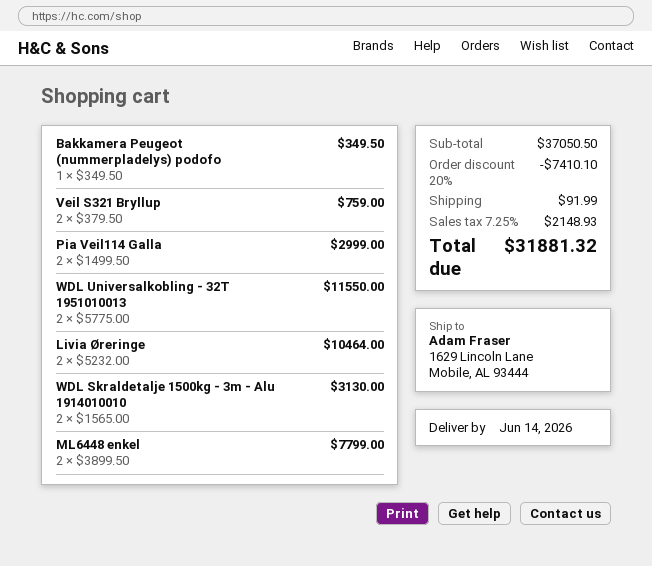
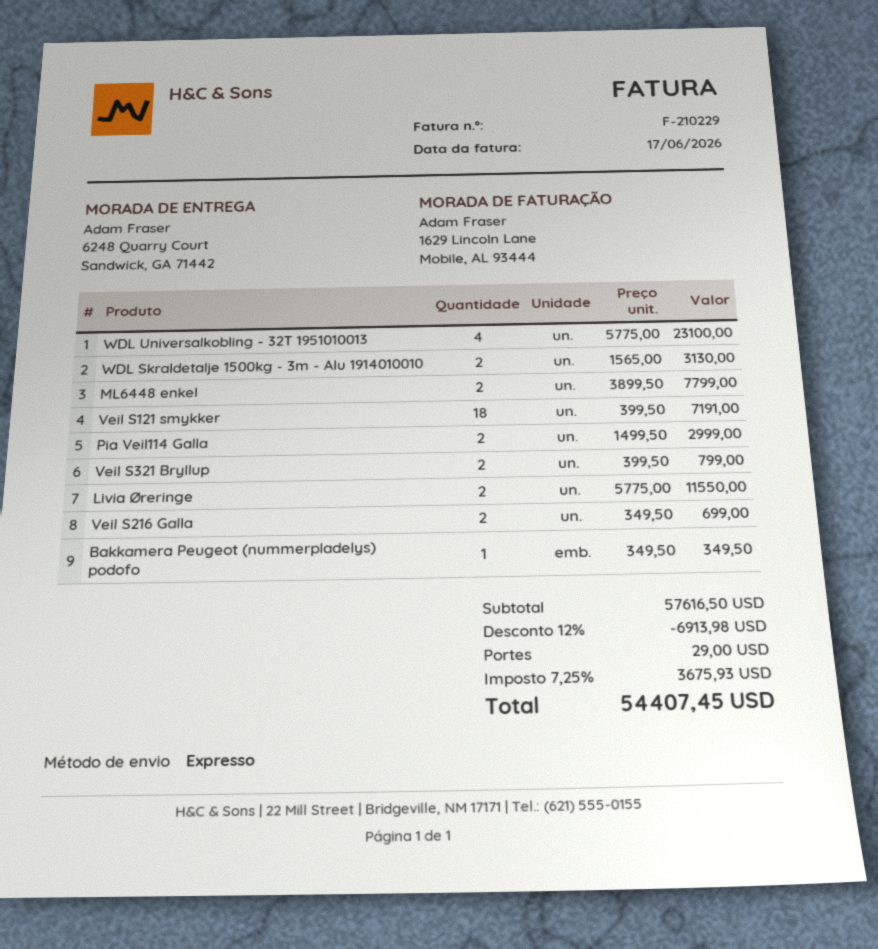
ship to: 1629 Lincoln Lane, Mobile, AL 93444 -> 6248 Quarry Court, Sandwick, GA 71442
Veil S321 Bryllup: 2 x 379.50 = 759.00 -> 2 x 399.50 = 799.00
WDL Universalkobling - 32T 1951010013: 2 x 5775.00 = 11550.00 -> 4 x 5775.00 = 23100.00
Livia Øreringe: 2 x 5232.00 = 10464.00 -> 2 x 5775.00 = 11550.00
Veil S121 smykker: none -> 18 x 399.50 = 7191.00
Veil S216 Galla: none -> 2 x 349.50 = 699.00
subtotal: 37050.50 -> 57616.50
discount: 20% = 7410.10 -> 12% = 6913.98
shipping: 91.99 -> 29.00
tax: 7.25% = 2148.93 -> 7.25% = 3675.93
total: 31881.32 -> 54407.45

